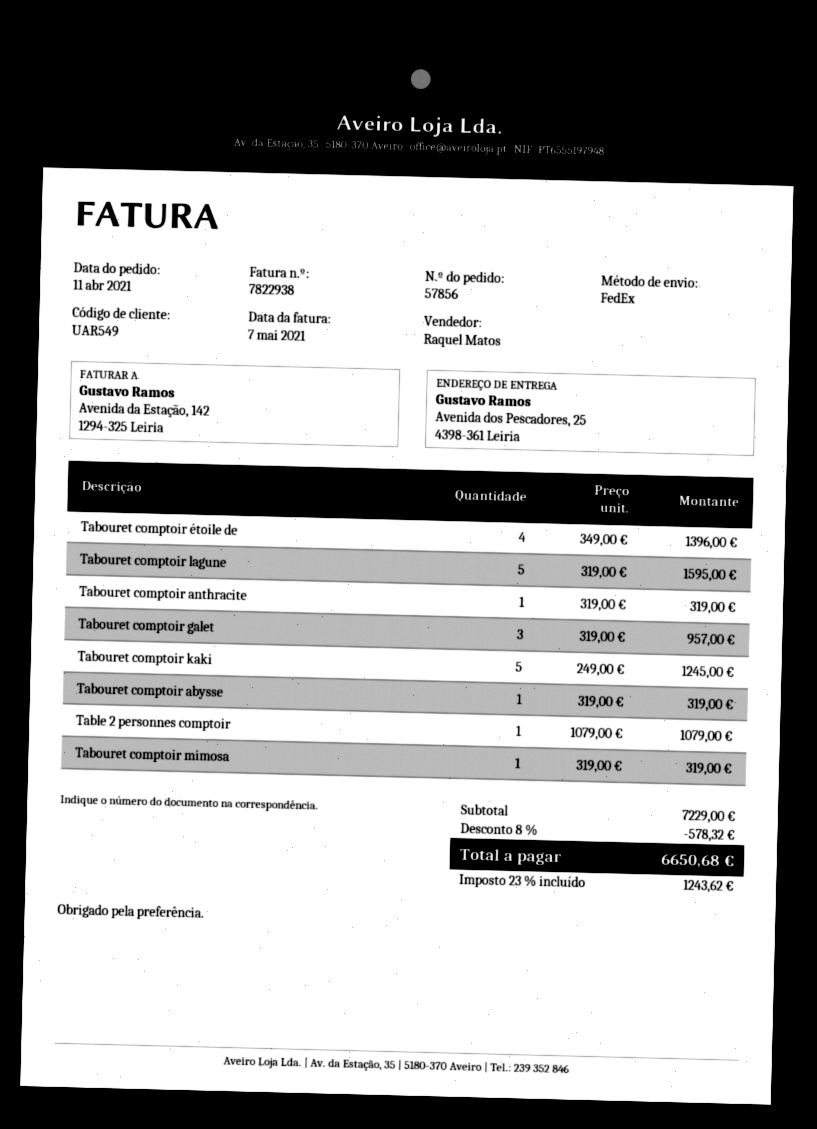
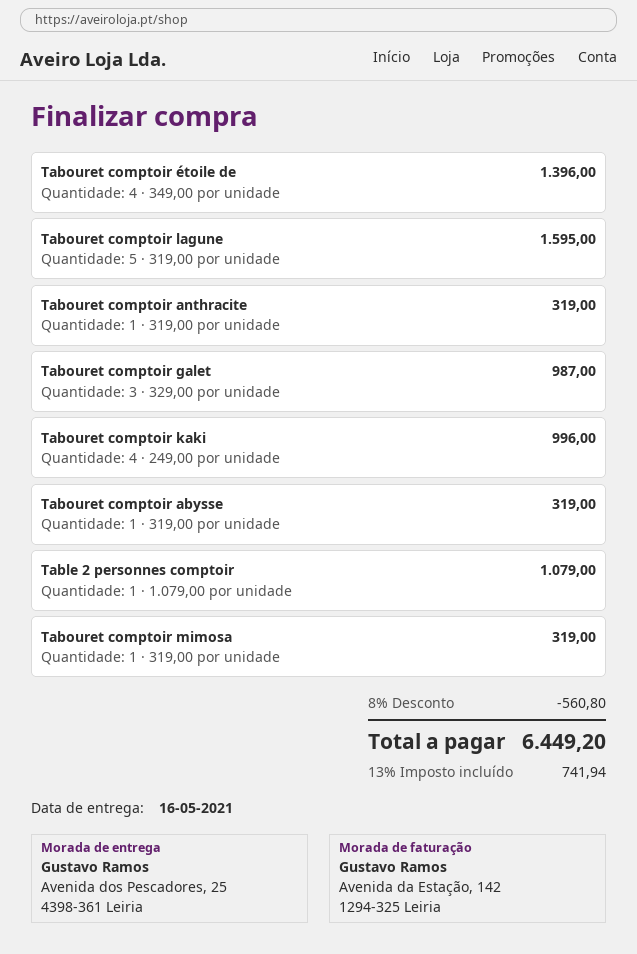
Tabouret comptoir galet: 3 x 319.00 = 957.00 -> 3 x 329.00 = 987.00
Tabouret comptoir kaki: 5 x 249.00 = 1245.00 -> 4 x 249.00 = 996.00
discount: 8% = 578.32 -> 8% = 560.80
tax: 23% = 1243.62 -> 13% = 741.94
total: 6650.68 -> 6449.20

